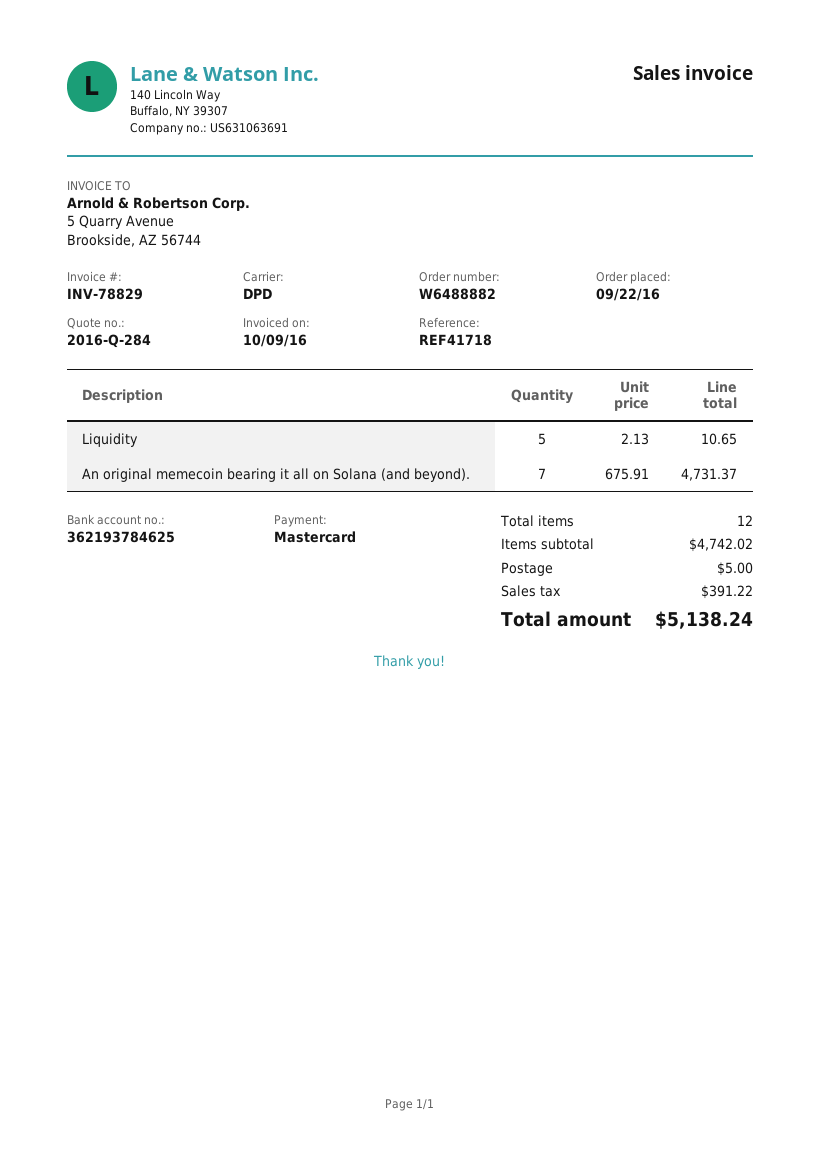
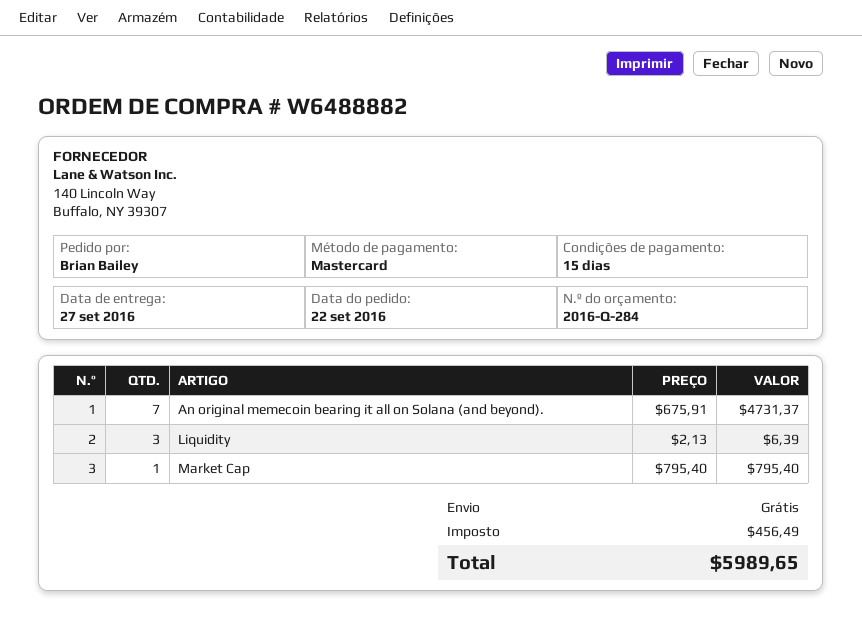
Liquidity: 5 x 2.13 = 10.65 -> 3 x 2.13 = 6.39
Market Cap: none -> 1 x 795.40 = 795.40
shipping: 5.00 -> 0.00
tax: 391.22 -> 456.49
total: 5138.24 -> 5989.65

